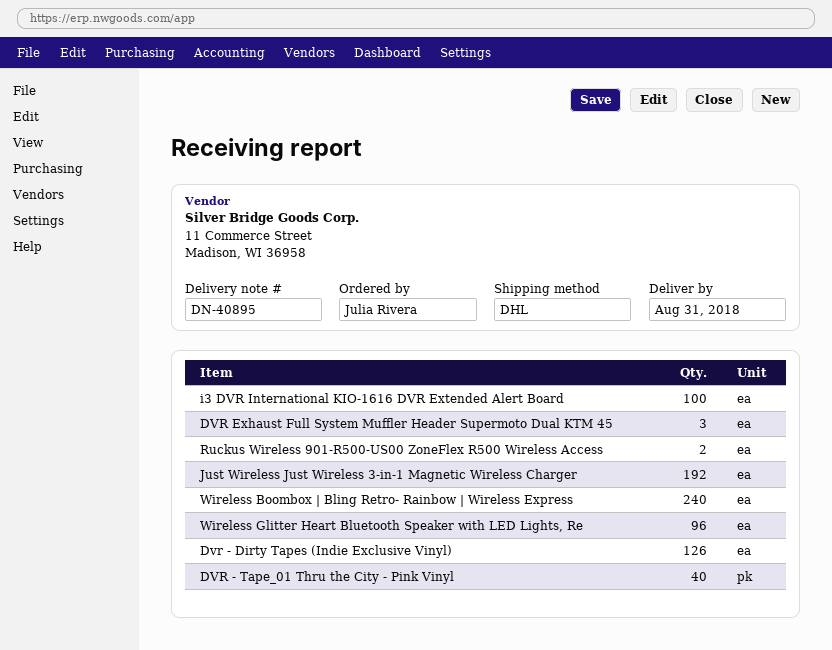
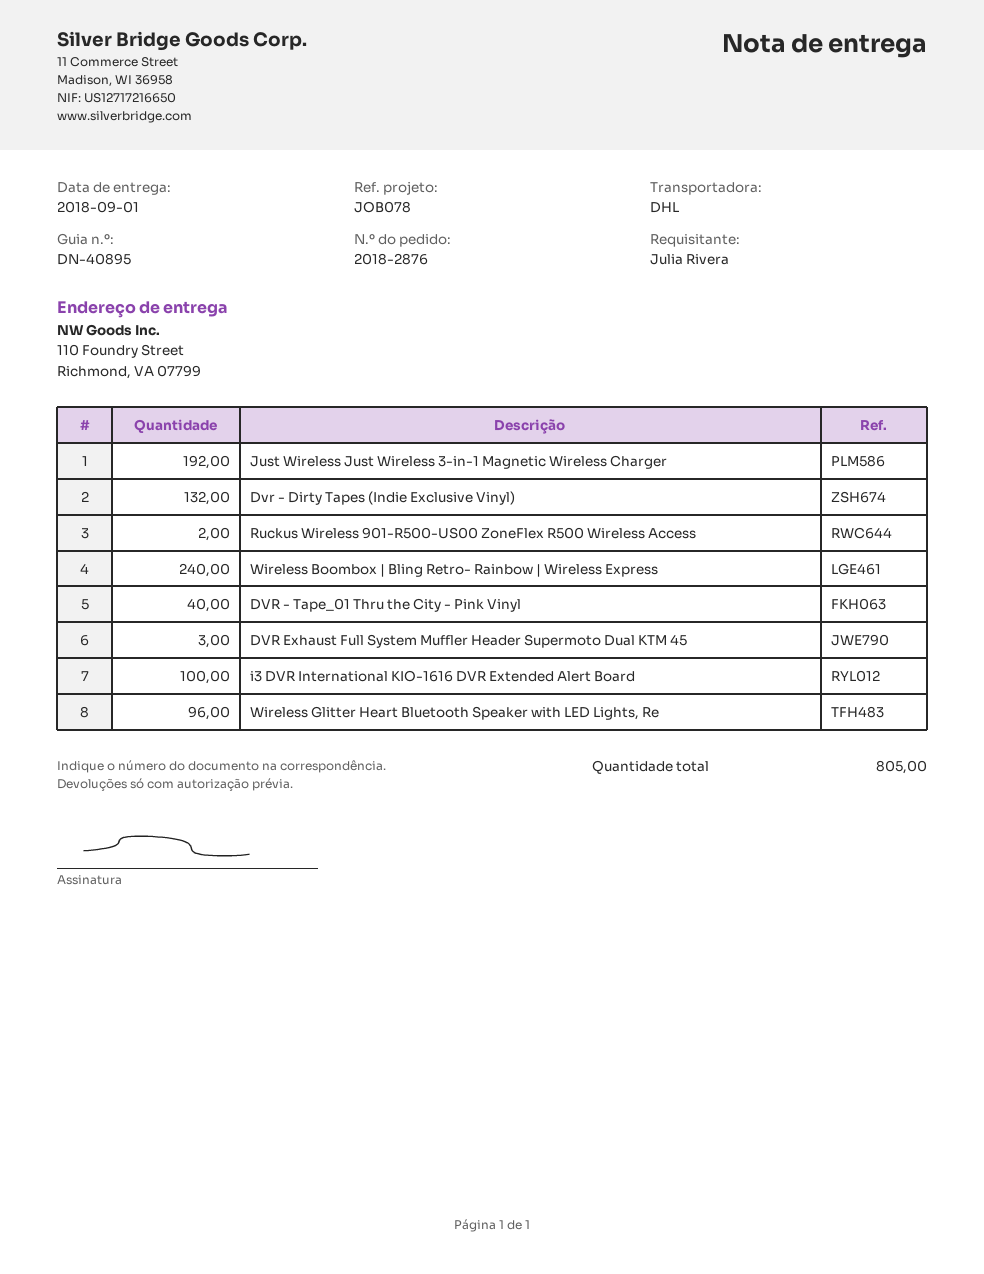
delivery date: 2018-08-31 -> 2018-09-01
Dvr - Dirty Tapes (Indie Exclusive Vinyl): 126 -> 132

